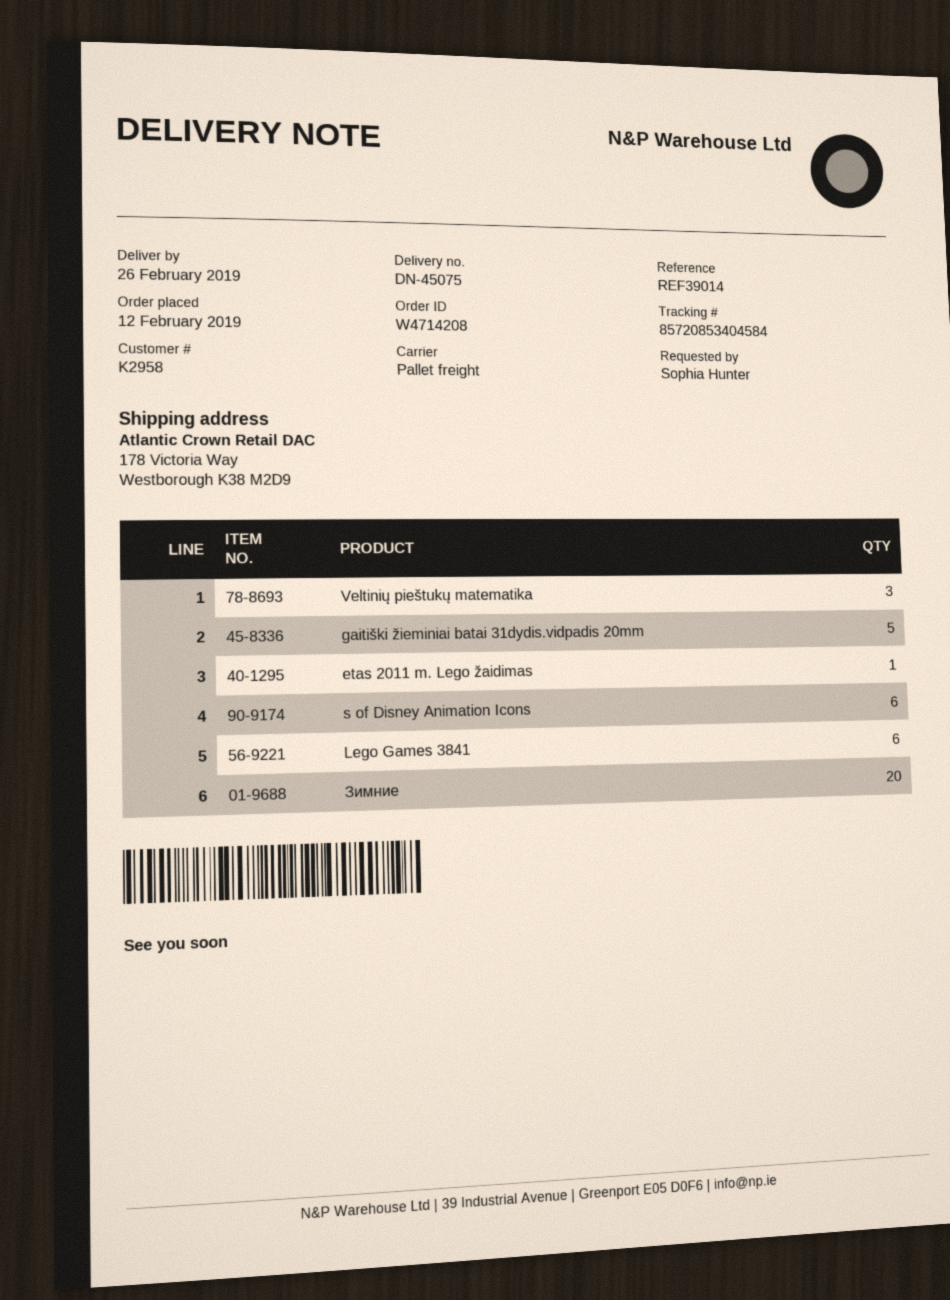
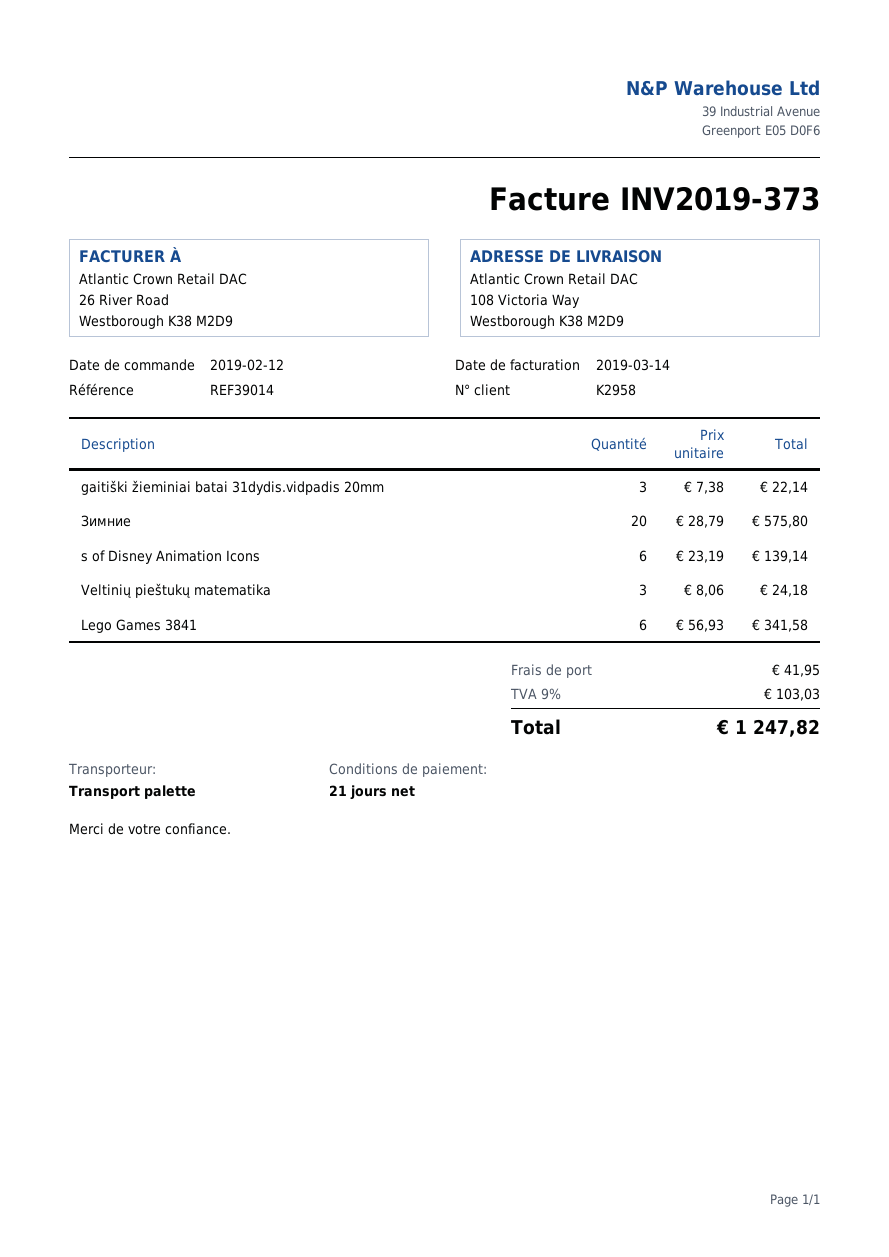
ship to: 178 Victoria Way, Westborough K38 M2D9 -> 108 Victoria Way, Westborough K38 M2D9
gaitiški žieminiai batai 31dydis.vidpadis 20mm: 5 -> 3
etas 2011 m. Lego žaidimas: 1 -> none

